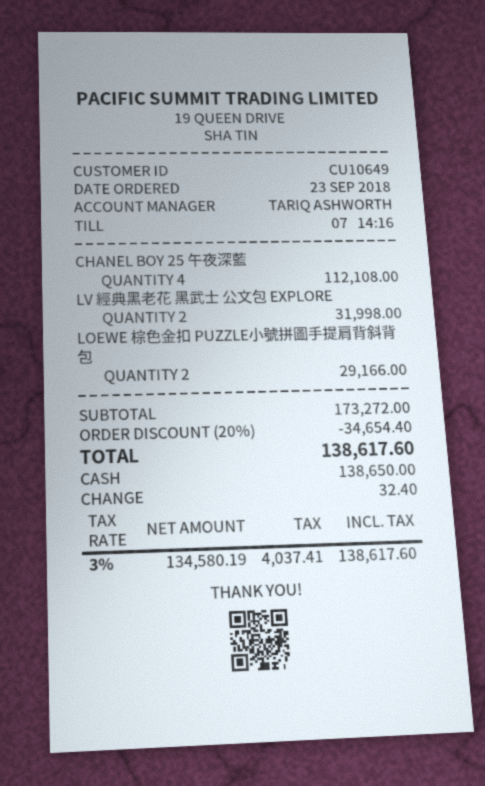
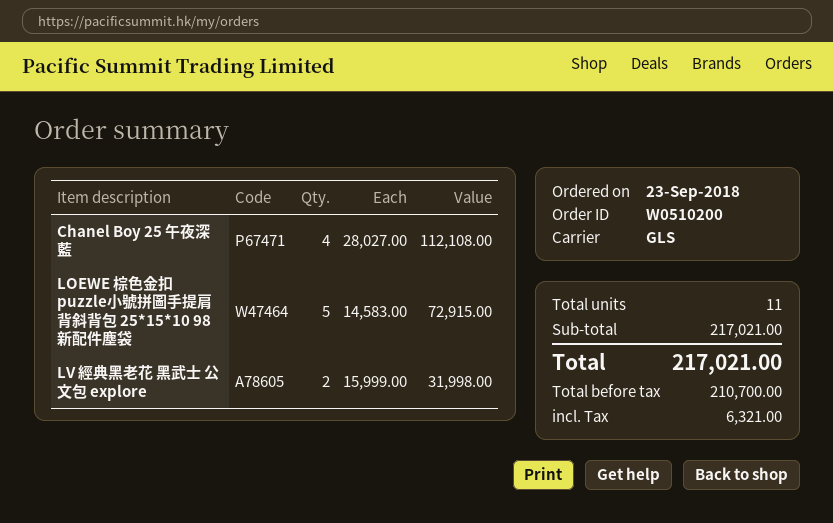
LOEWE 棕色金扣 PUZZLE小號拼圖手提肩背斜背包: 2 for 29166.00 -> 5 for 72915.00
subtotal: 173272.00 -> 217021.00
discount: 20% = 34654.40 -> none
net: 134580.19 -> 210700.00
tax: 4037.41 -> 6321.00
total: 138617.60 -> 217021.00

